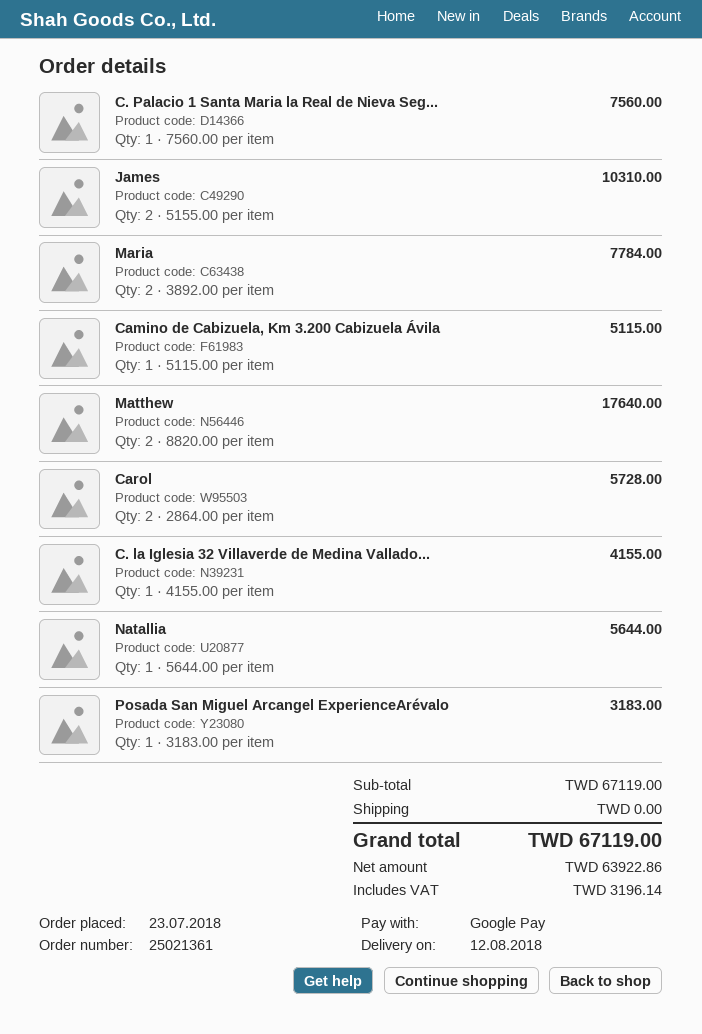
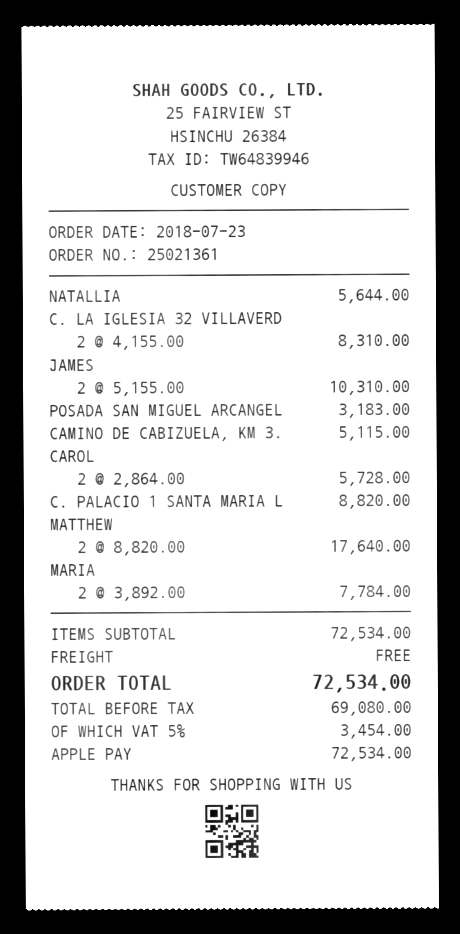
payment method: Google Pay -> Apple Pay
C. Palacio 1 Santa Maria la Real de Nieva Seg...: 1 x 7560.00 = 7560.00 -> 1 x 8820.00 = 8820.00
C. la Iglesia 32 Villaverde de Medina Vallado...: 1 x 4155.00 = 4155.00 -> 2 x 4155.00 = 8310.00
subtotal: 67119.00 -> 72534.00
net: 63922.86 -> 69080.00
tax: 3196.14 -> 3454.00
total: 67119.00 -> 72534.00

